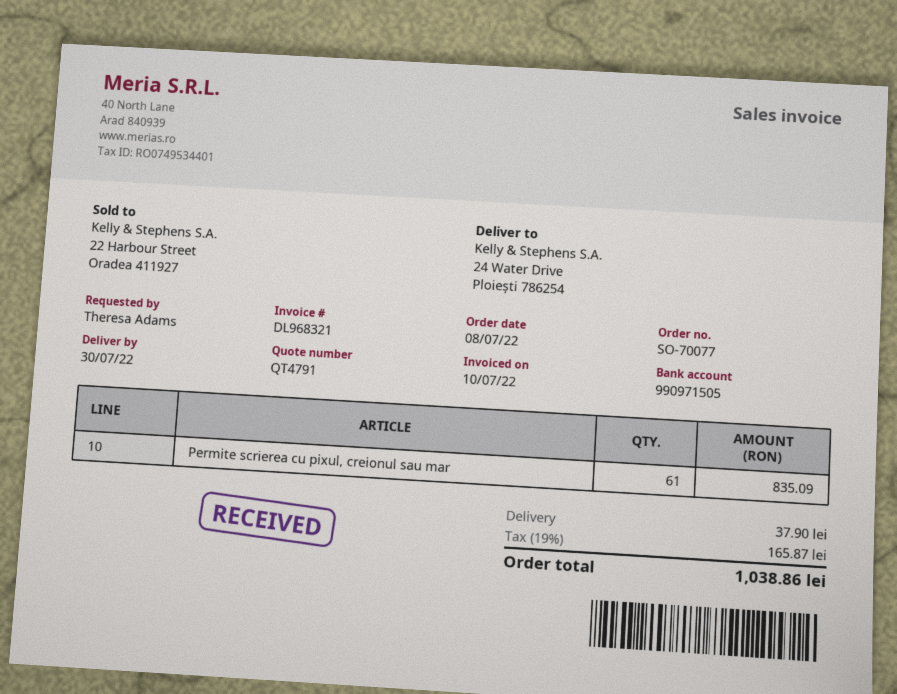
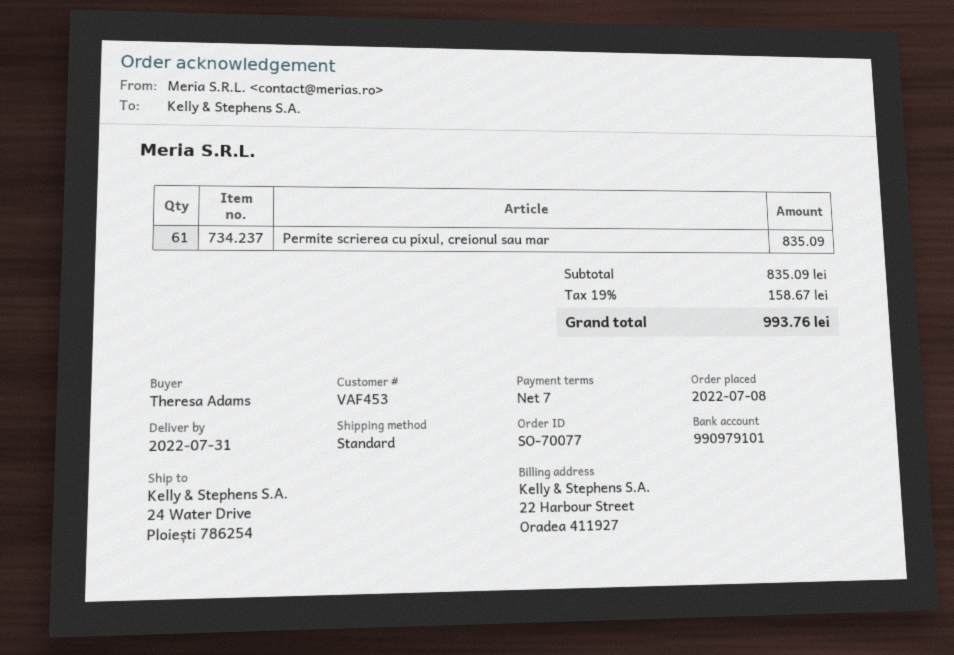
delivery date: 2022-07-30 -> 2022-07-31
bank account: 990971505 -> 990979101
shipping: 37.90 -> none
tax: 19% = 165.87 -> 19% = 158.67
total: 1038.86 -> 993.76

